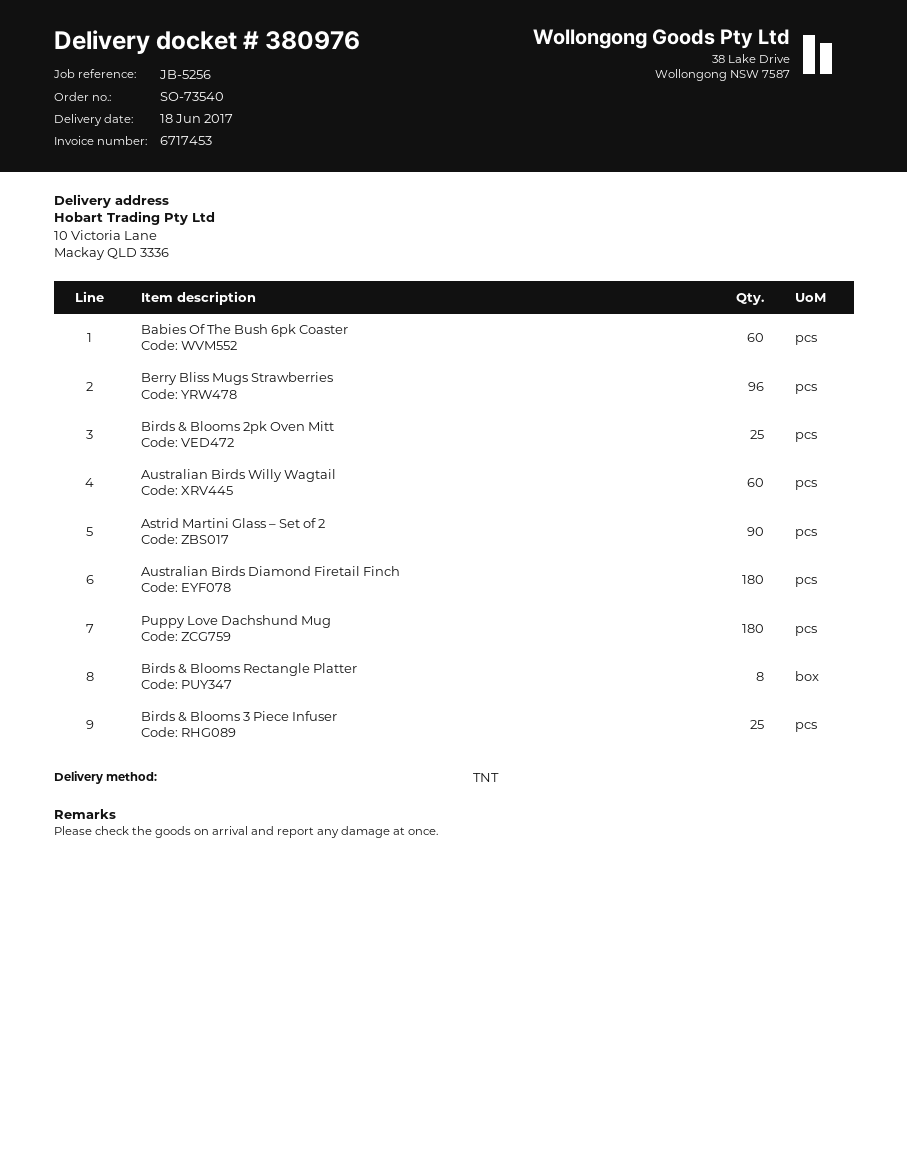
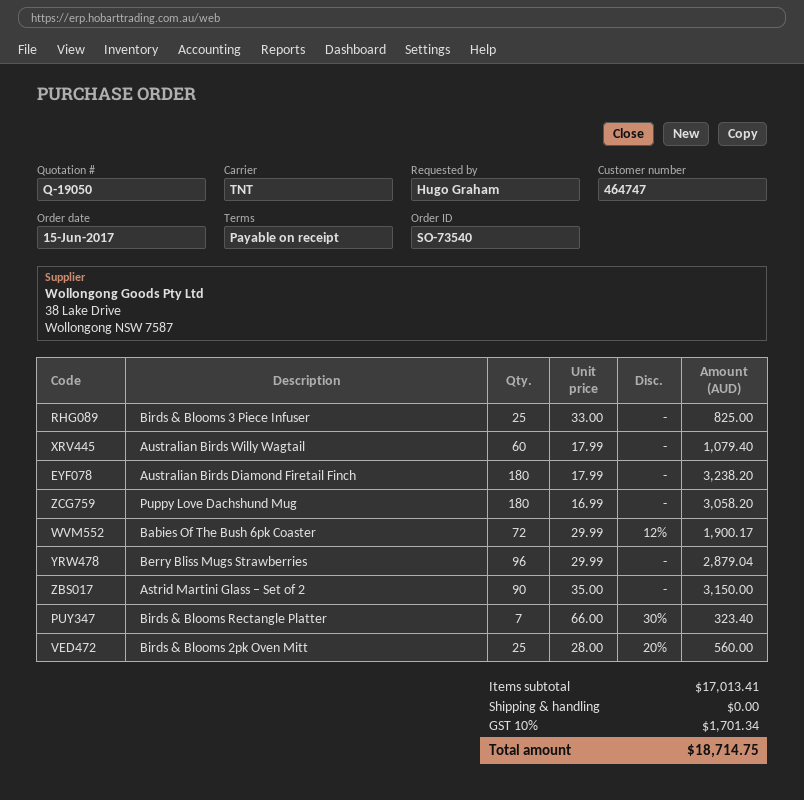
Babies Of The Bush 6pk Coaster: 60 -> 72
Birds & Blooms Rectangle Platter: 8 -> 7

